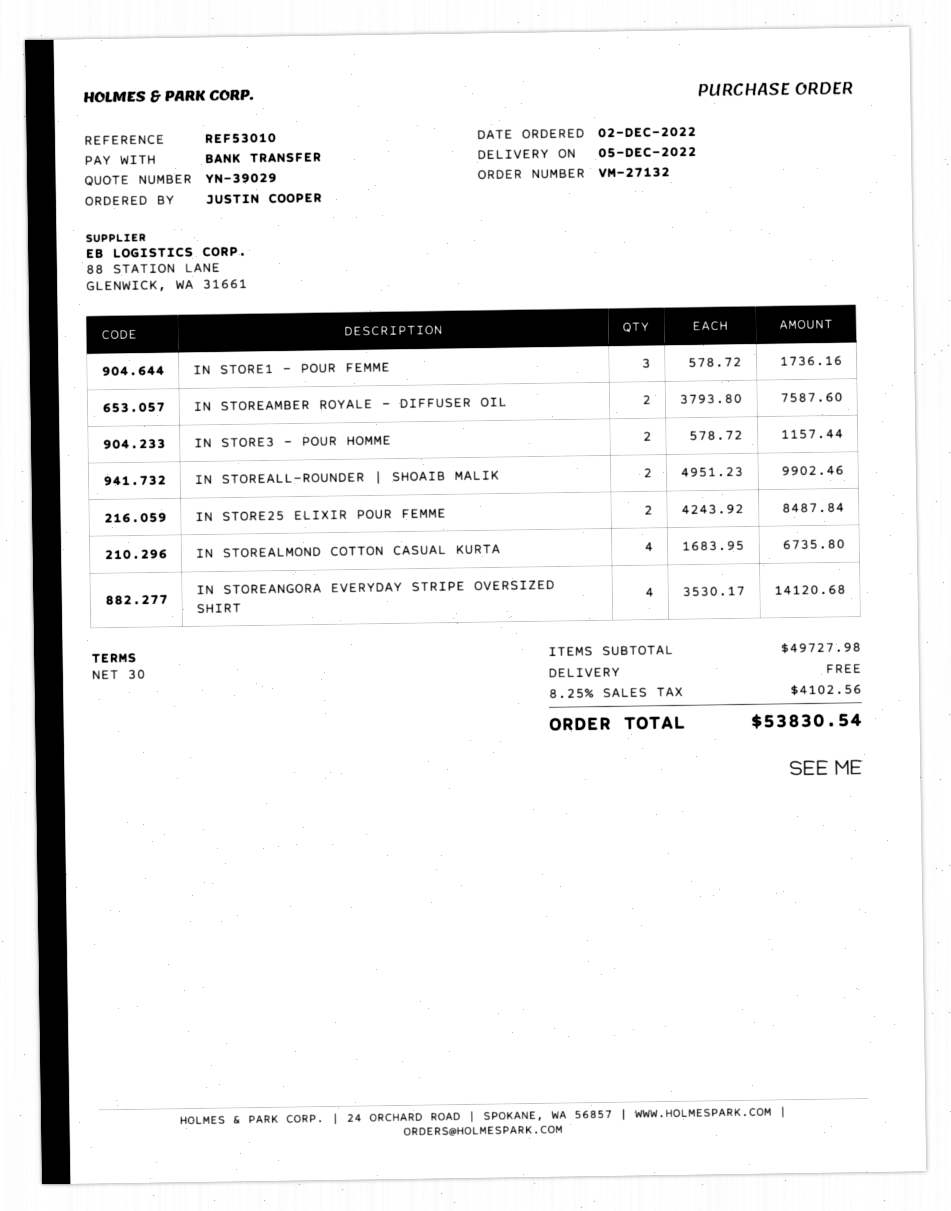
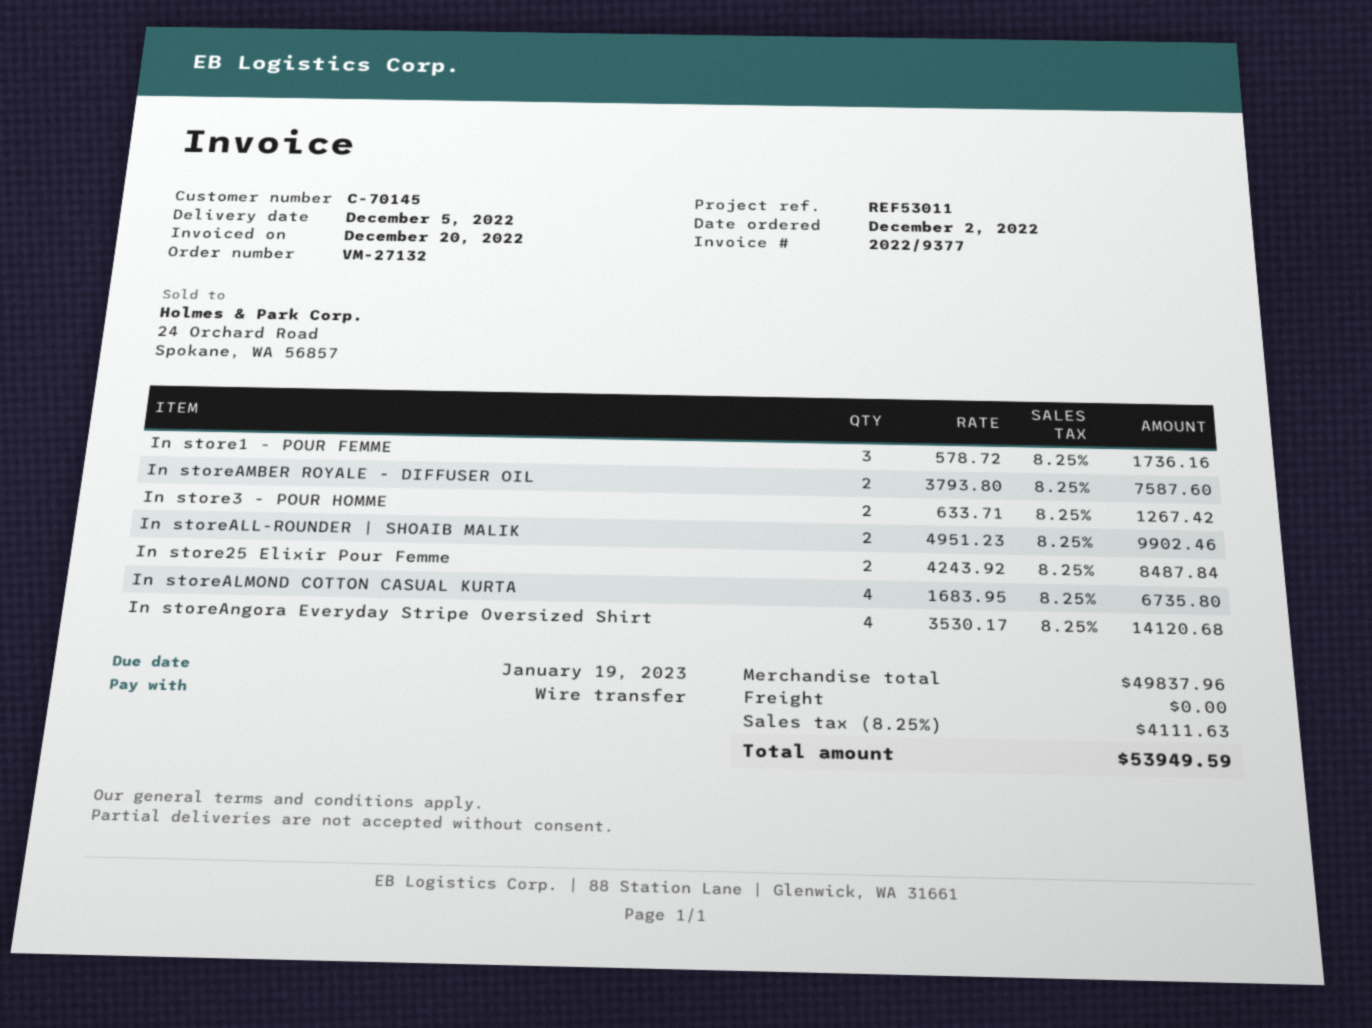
reference: REF53010 -> REF53011
IN STORE3 - POUR HOMME: 2 x 578.72 = 1157.44 -> 2 x 633.71 = 1267.42
subtotal: 49727.98 -> 49837.96
tax: 8.25% = 4102.56 -> 8.25% = 4111.63
total: 53830.54 -> 53949.59

